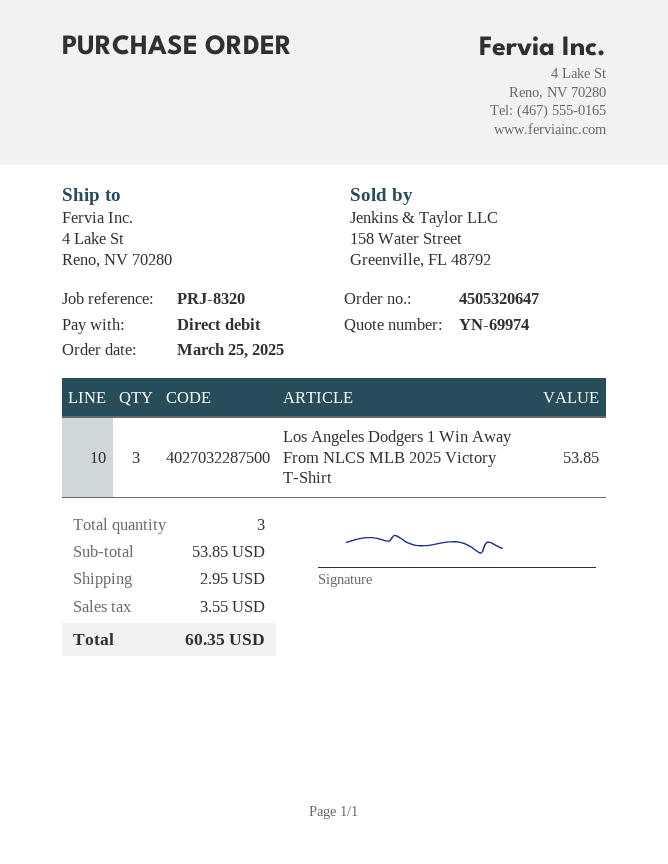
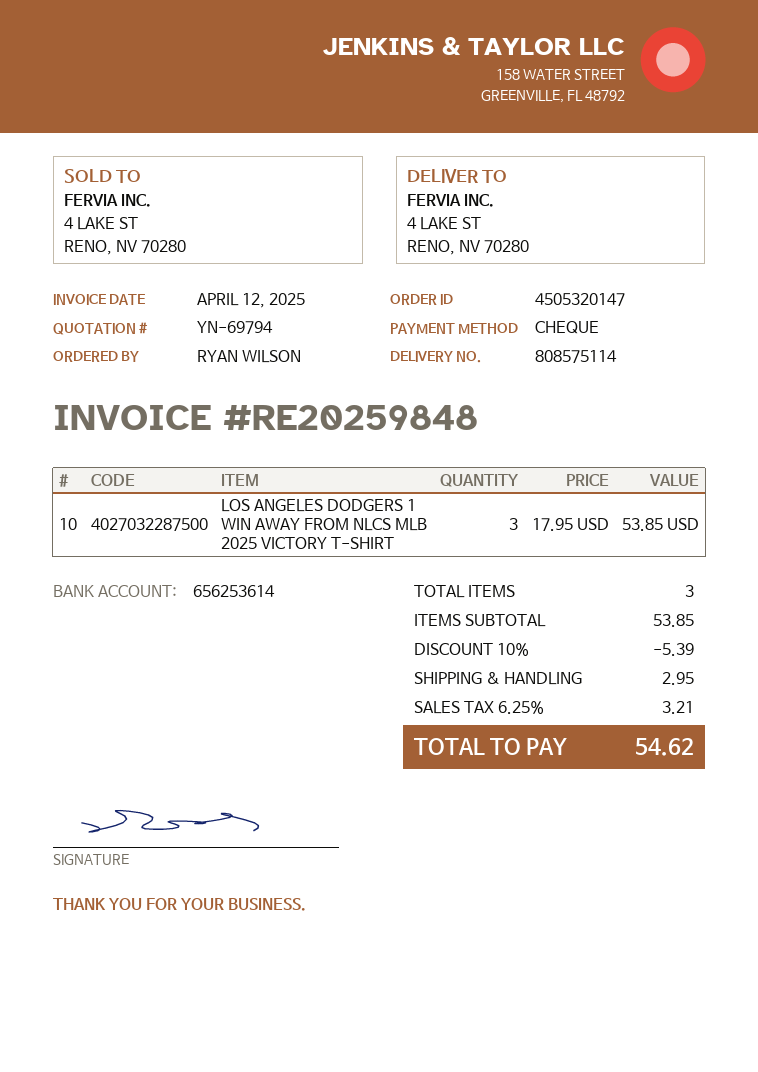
quote number: YN-69974 -> YN-69794
order number: 4505320647 -> 4505320147
payment method: direct debit -> cheque
discount: none -> 10% = 5.39
tax: 3.55 -> 3.21
total: 60.35 -> 54.62

